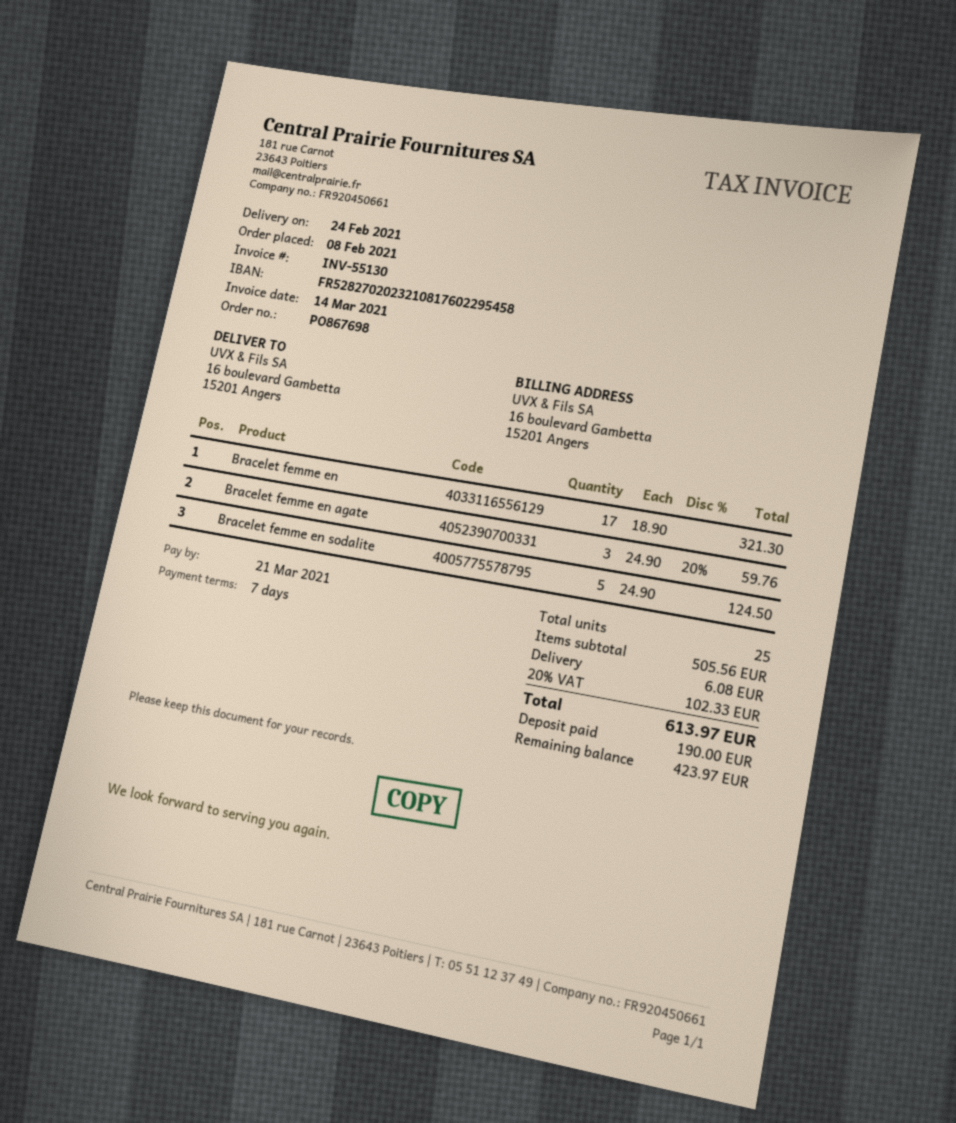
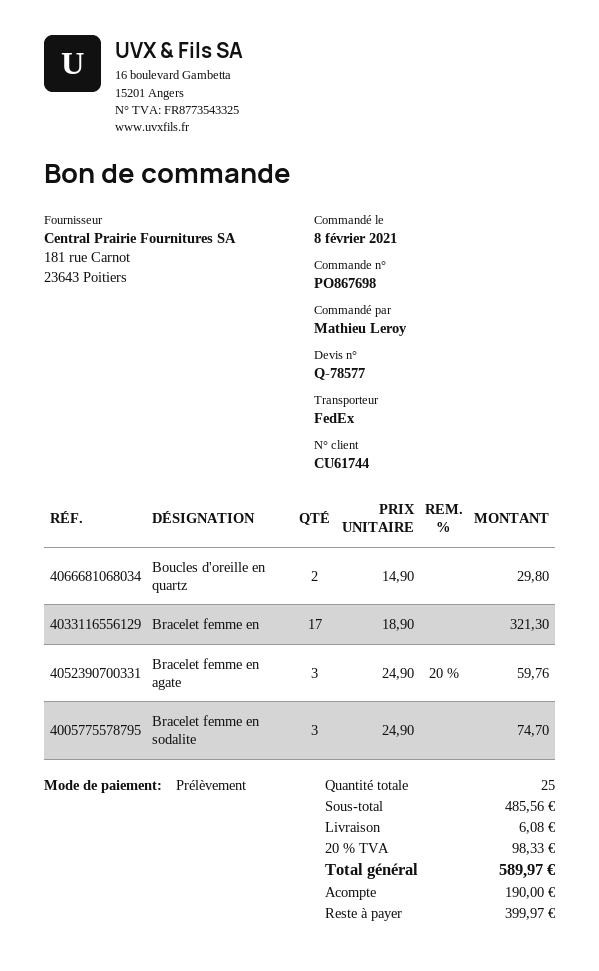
Bracelet femme en sodalite: 5 x 24.90 = 124.50 -> 3 x 24.90 = 74.70
Boucles d'oreille en quartz: none -> 2 x 14.90 = 29.80
subtotal: 505.56 -> 485.56
tax: 20% = 102.33 -> 20% = 98.33
total: 613.97 -> 589.97
balance: 423.97 -> 399.97

